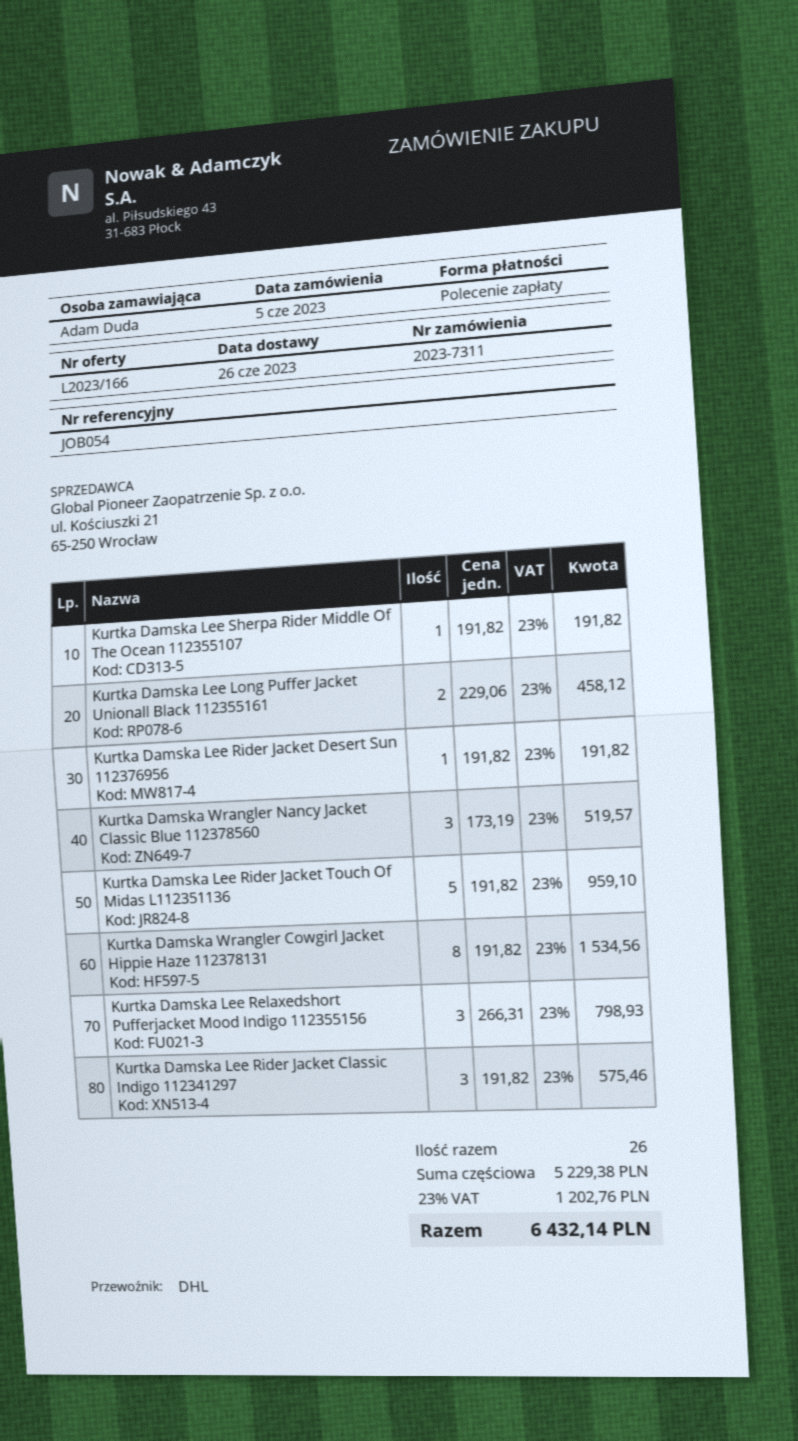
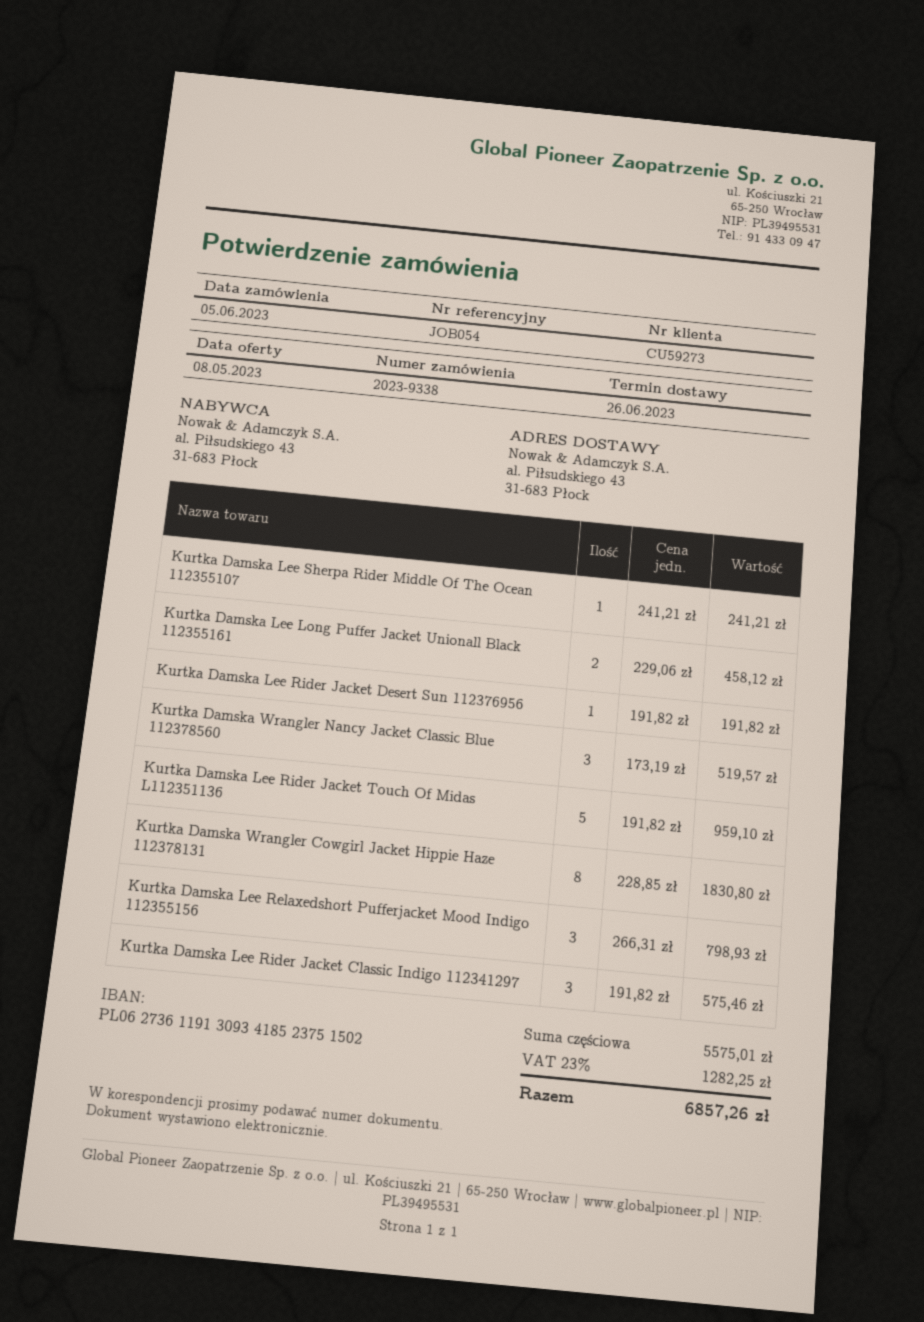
order number: 2023-7311 -> 2023-9338
Kurtka Damska Lee Sherpa Rider Middle Of The Ocean 112355107: 1 x 191.82 = 191.82 -> 1 x 241.21 = 241.21
Kurtka Damska Wrangler Cowgirl Jacket Hippie Haze 112378131: 8 x 191.82 = 1534.56 -> 8 x 228.85 = 1830.80
subtotal: 5229.38 -> 5575.01
tax: 23% = 1202.76 -> 23% = 1282.25
total: 6432.14 -> 6857.26

